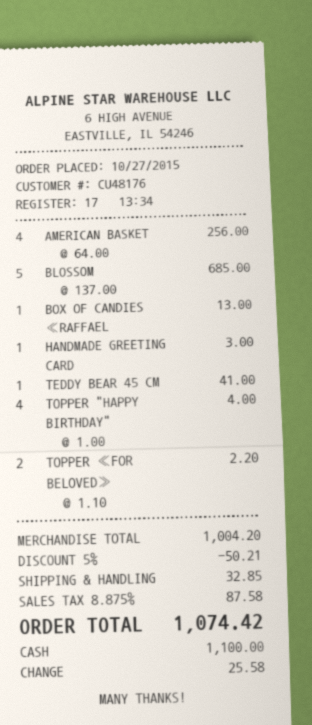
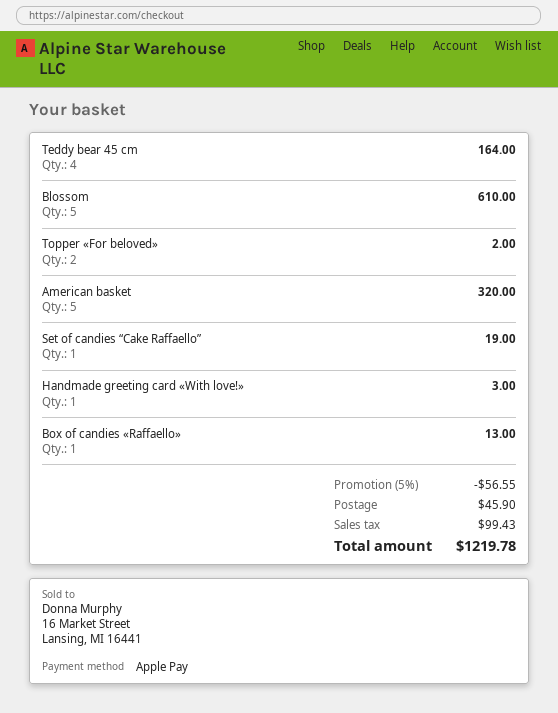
payment method: cash -> Apple Pay
AMERICAN BASKET: 4 for 256.00 -> 5 for 320.00
BLOSSOM: 5 for 685.00 -> 5 for 610.00
TEDDY BEAR 45 CM: 1 for 41.00 -> 4 for 164.00
TOPPER "HAPPY BIRTHDAY": 4 for 4.00 -> none
TOPPER «FOR BELOVED»: 2 for 2.20 -> 2 for 2.00
Set of candies “Cake Raffaello”: none -> 1 for 19.00
discount: 5% = 50.21 -> 5% = 56.55
shipping: 32.85 -> 45.90
tax: 87.58 -> 99.43
total: 1074.42 -> 1219.78

